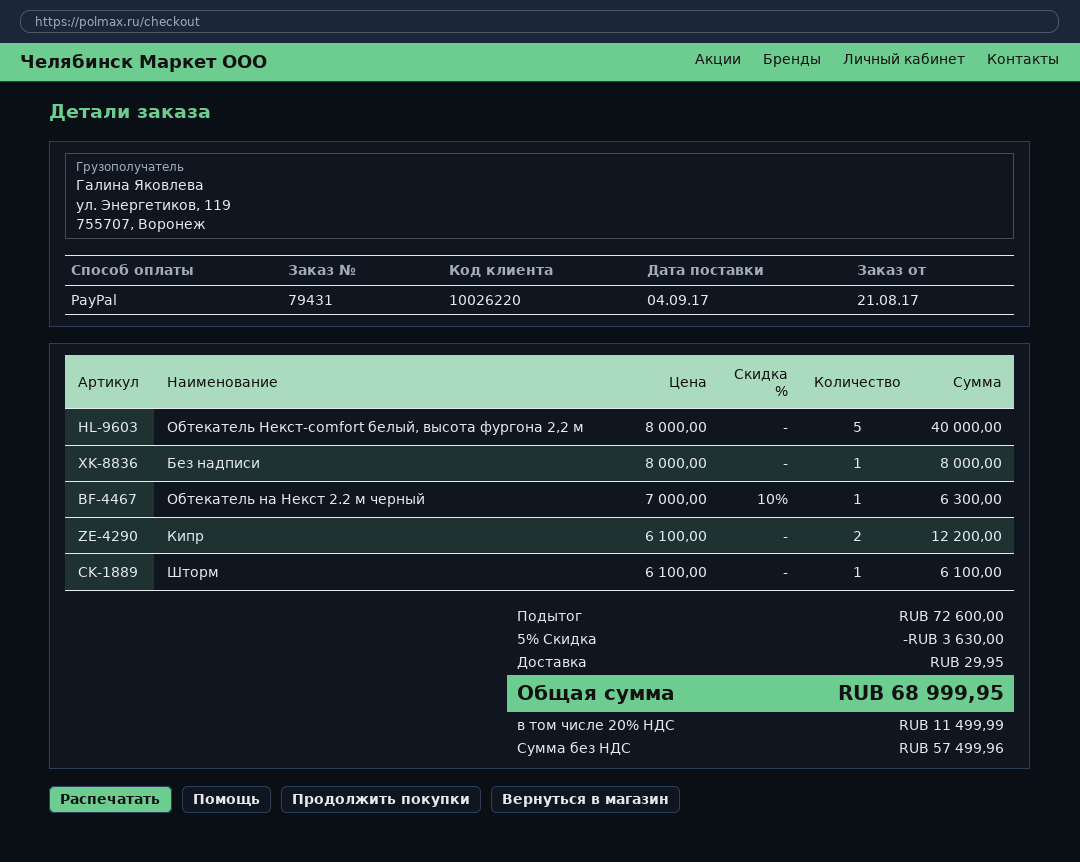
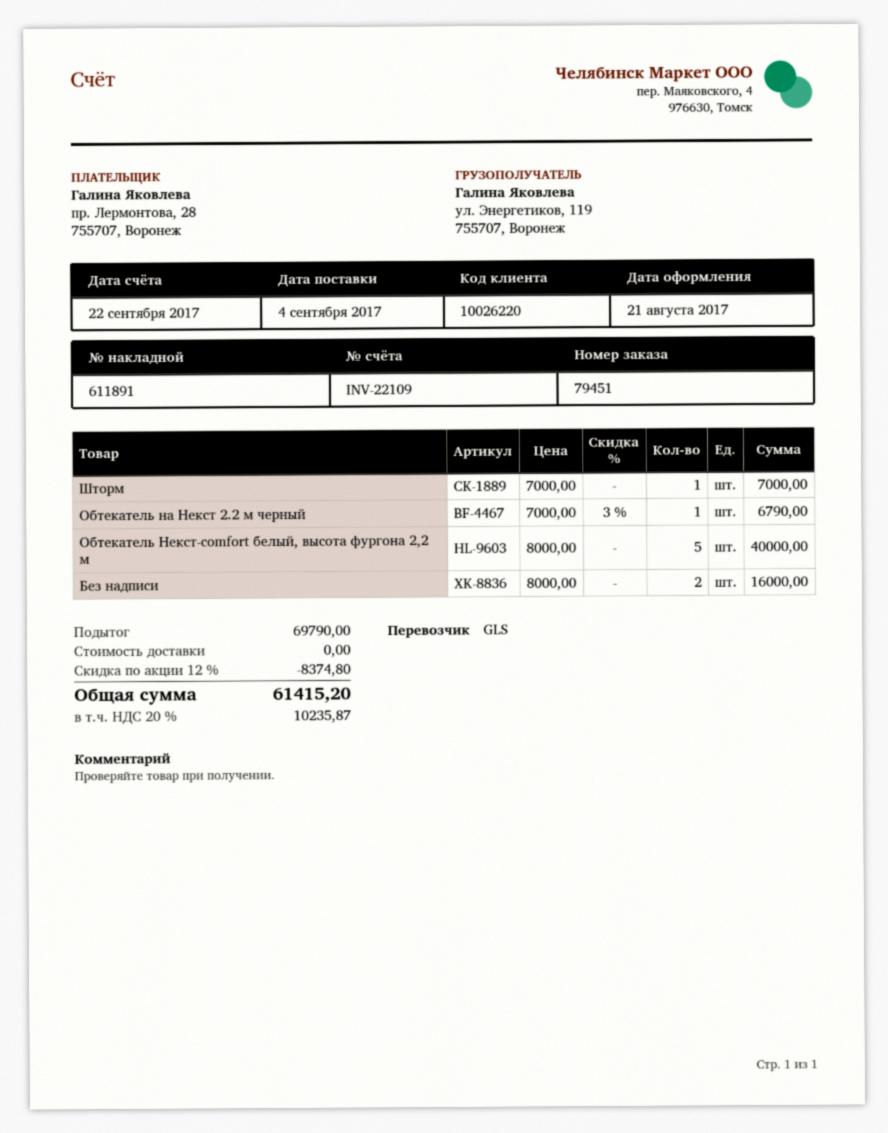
order number: 79431 -> 79451
Без надписи: 1 x 8000.00 = 8000.00 -> 2 x 8000.00 = 16000.00
Обтекатель на Некст 2.2 м черный: 1 x 7000.00 - 10% = 6300.00 -> 1 x 7000.00 - 3% = 6790.00
Кипр: 2 x 6100.00 = 12200.00 -> none
Шторм: 1 x 6100.00 = 6100.00 -> 1 x 7000.00 = 7000.00
subtotal: 72600.00 -> 69790.00
discount: 5% = 3630.00 -> 12% = 8374.80
shipping: 29.95 -> 0.00
tax: 20% = 11499.99 -> 20% = 10235.87
total: 68999.95 -> 61415.20

